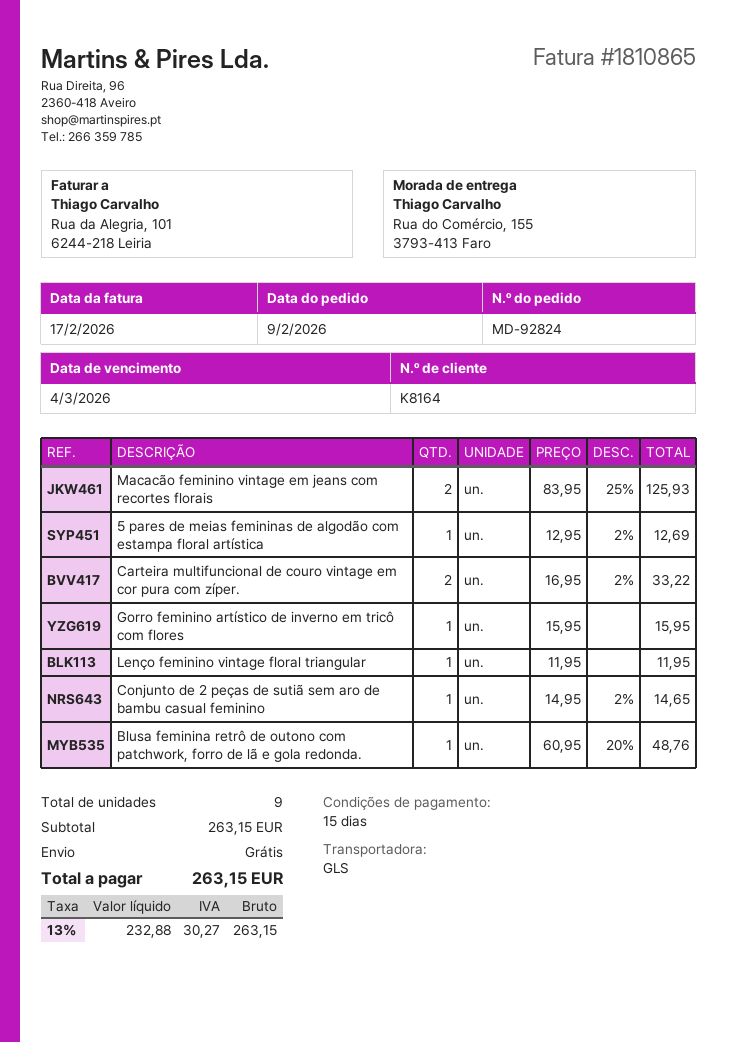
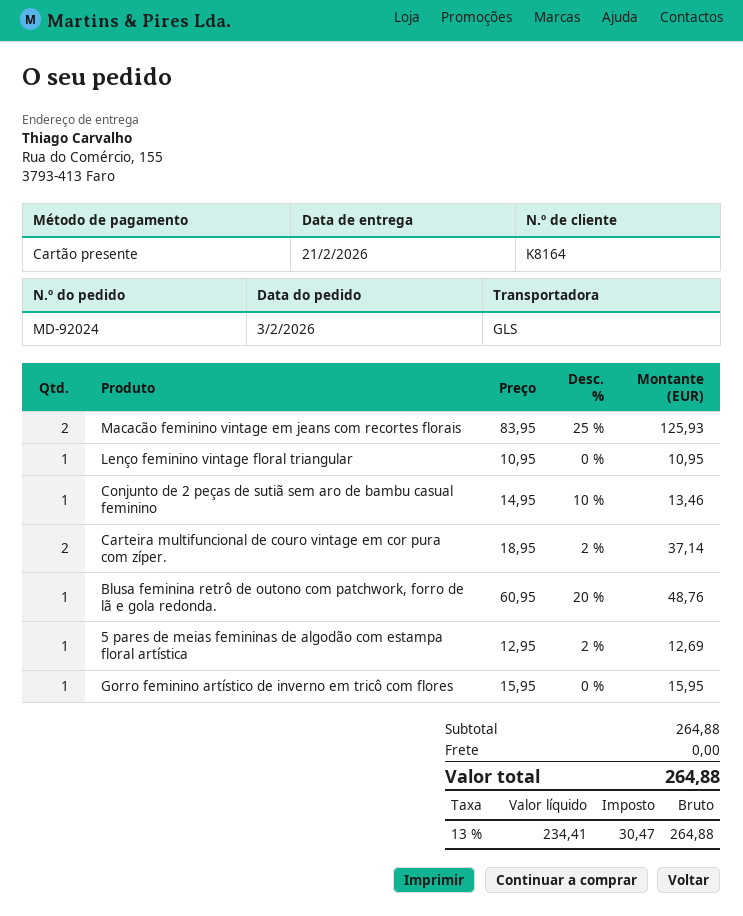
order number: MD-92824 -> MD-92024
order date: 2026-02-09 -> 2026-02-03
Carteira multifuncional de couro vintage em cor pura com zíper.: 2 x 16.95 - 2% = 33.22 -> 2 x 18.95 - 2% = 37.14
Lenço feminino vintage floral triangular: 1 x 11.95 = 11.95 -> 1 x 10.95 = 10.95
Conjunto de 2 peças de sutiã sem aro de bambu casual feminino: 1 x 14.95 - 2% = 14.65 -> 1 x 14.95 - 10% = 13.46
subtotal: 263.15 -> 264.88
net: 232.88 -> 234.41
tax: 13% = 30.27 -> 13% = 30.47
total: 263.15 -> 264.88

